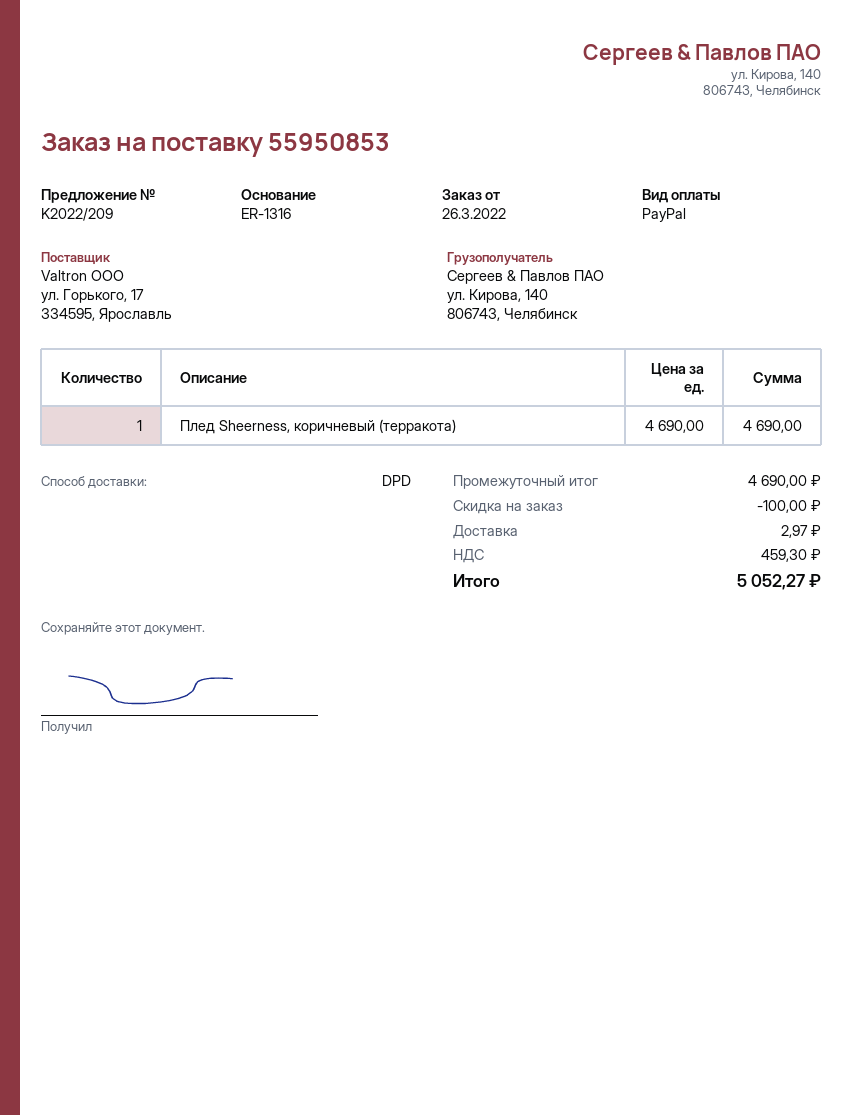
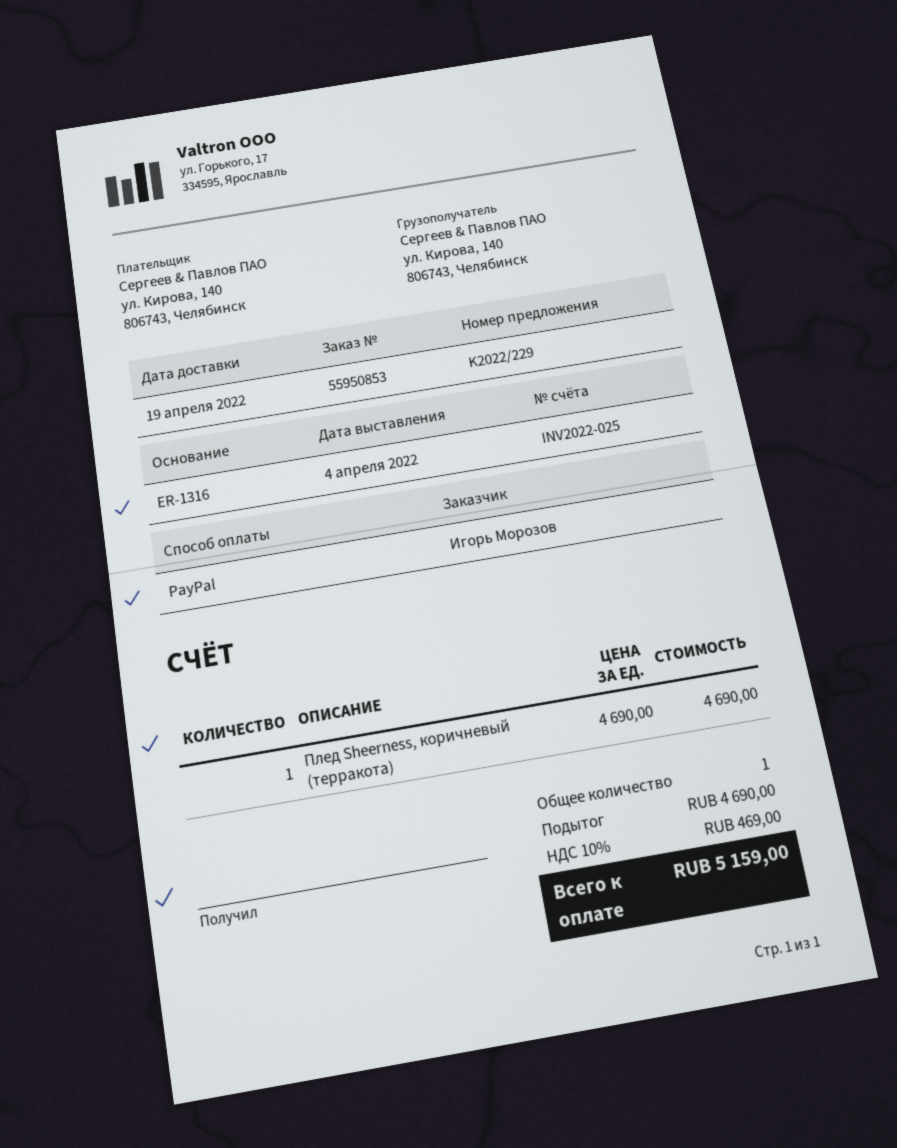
quote number: K2022/209 -> K2022/229
discount: 100.00 -> none
shipping: 2.97 -> none
tax: 459.30 -> 469.00
total: 5052.27 -> 5159.00

